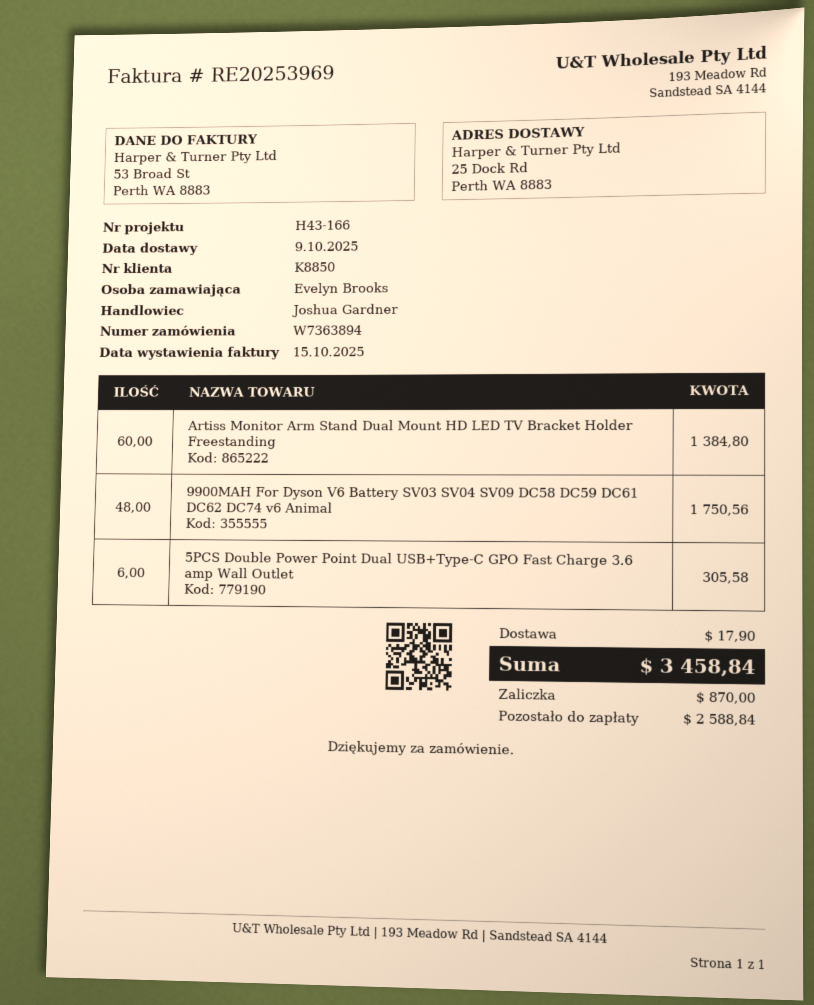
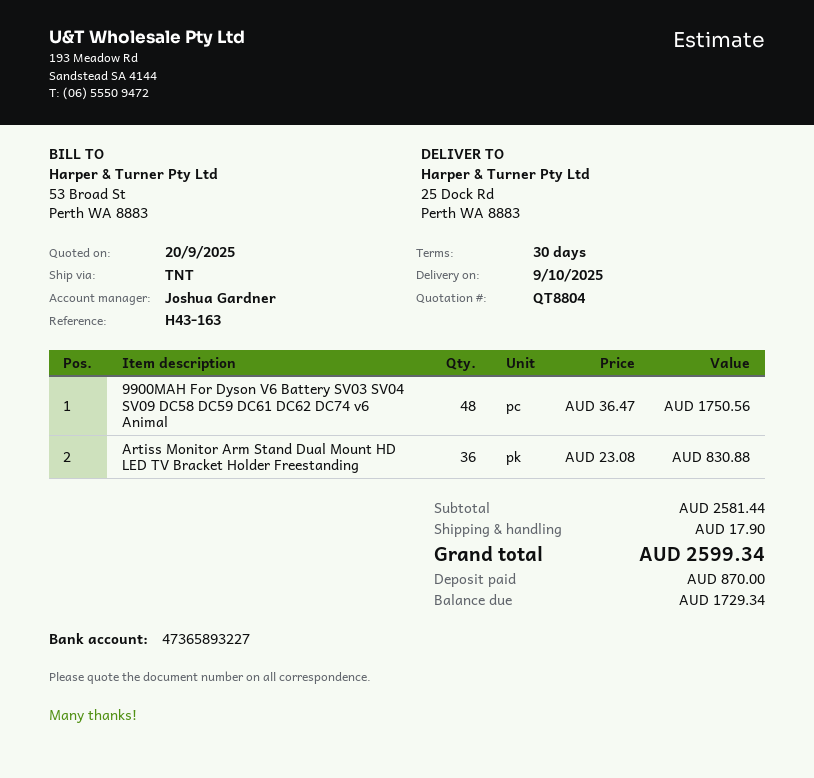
reference: H43-166 -> H43-163
Artiss Monitor Arm Stand Dual Mount HD LED TV Bracket Holder Freestanding: 60 for 1384.80 -> 36 for 830.88
5PCS Double Power Point Dual USB+Type-C GPO Fast Charge 3.6 amp Wall Outlet: 6 for 305.58 -> none
total: 3458.84 -> 2599.34
balance: 2588.84 -> 1729.34

